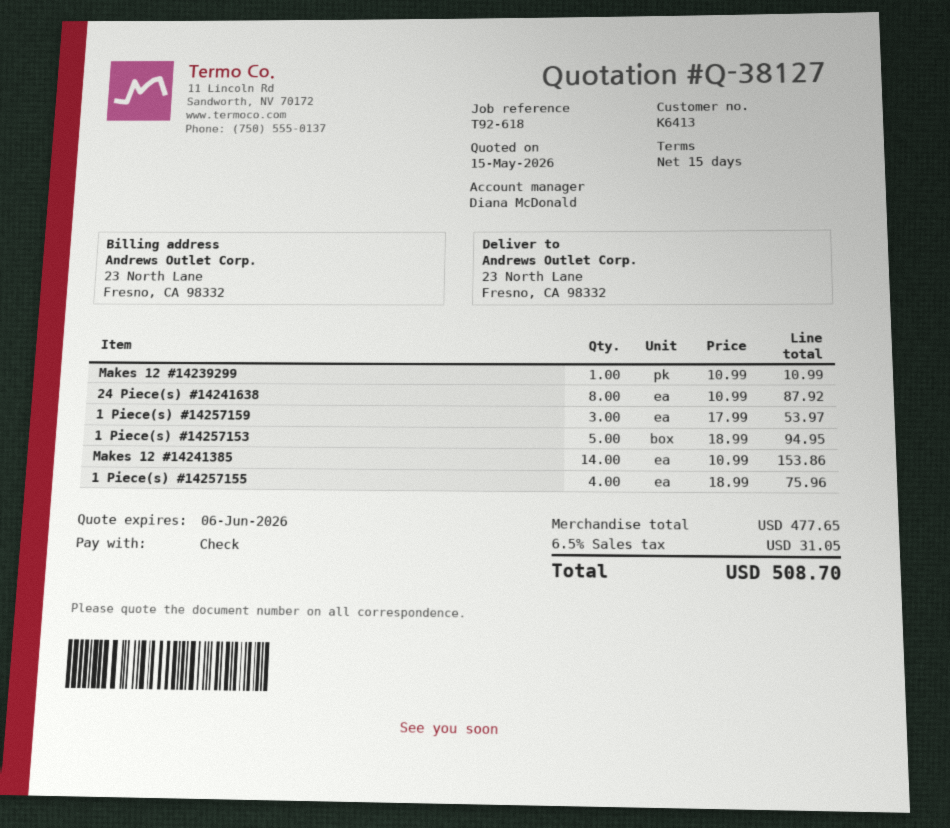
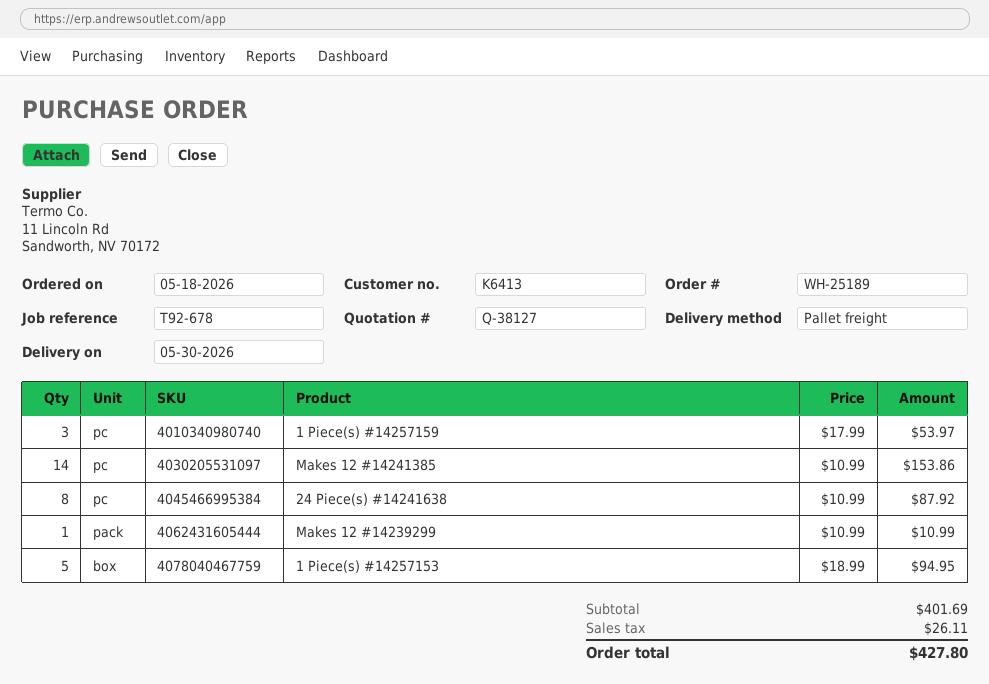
reference: T92-618 -> T92-678
1 Piece(s) #14257155: 4 x 18.99 = 75.96 -> none
subtotal: 477.65 -> 401.69
tax: 31.05 -> 26.11
total: 508.70 -> 427.80

